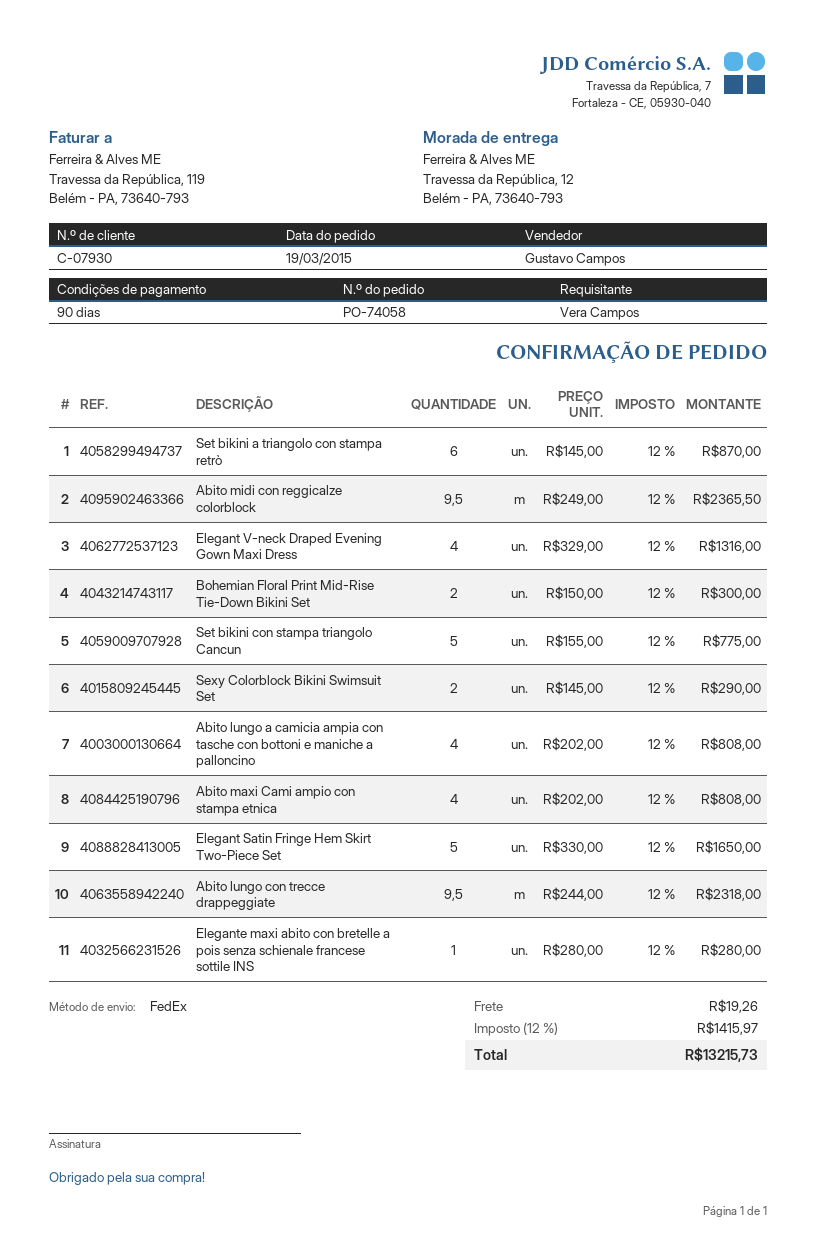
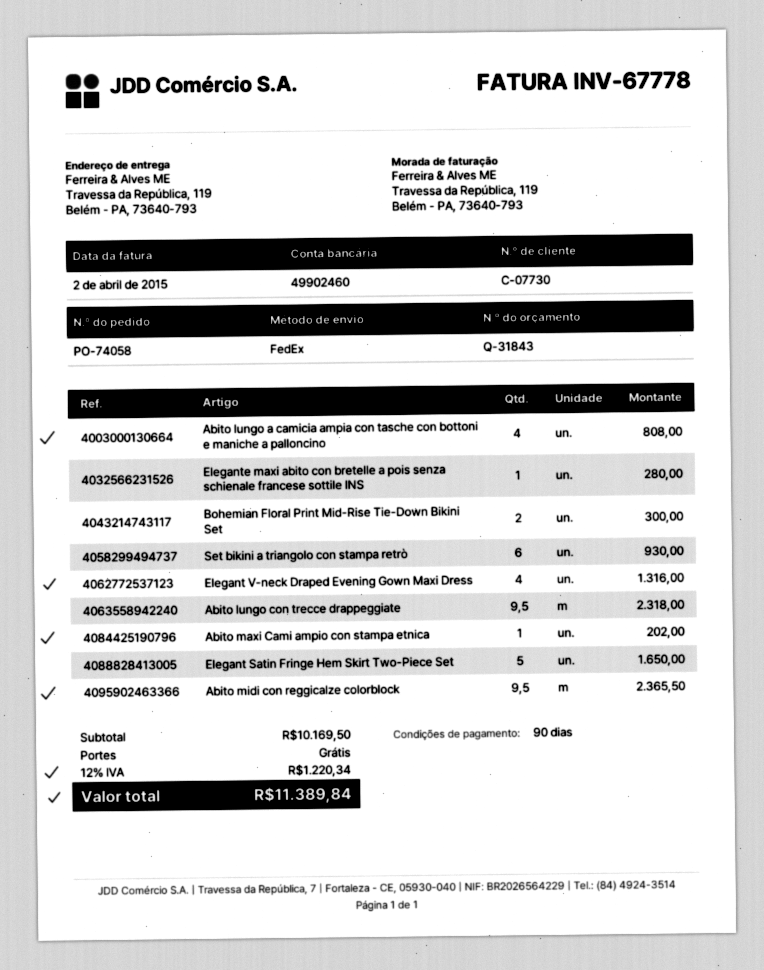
customer number: C-07930 -> C-07730
ship to: Travessa da República, 12, Belém - PA, 73640-793 -> Travessa da República, 119, Belém - PA, 73640-793
Set bikini a triangolo con stampa retrò: 6 for 870.00 -> 6 for 930.00
Set bikini con stampa triangolo Cancun: 5 for 775.00 -> none
Sexy Colorblock Bikini Swimsuit Set: 2 for 290.00 -> none
Abito maxi Cami ampio con stampa etnica: 4 for 808.00 -> 1 for 202.00
shipping: 19.26 -> 0.00
tax: 12% = 1415.97 -> 12% = 1220.34
total: 13215.73 -> 11389.84

